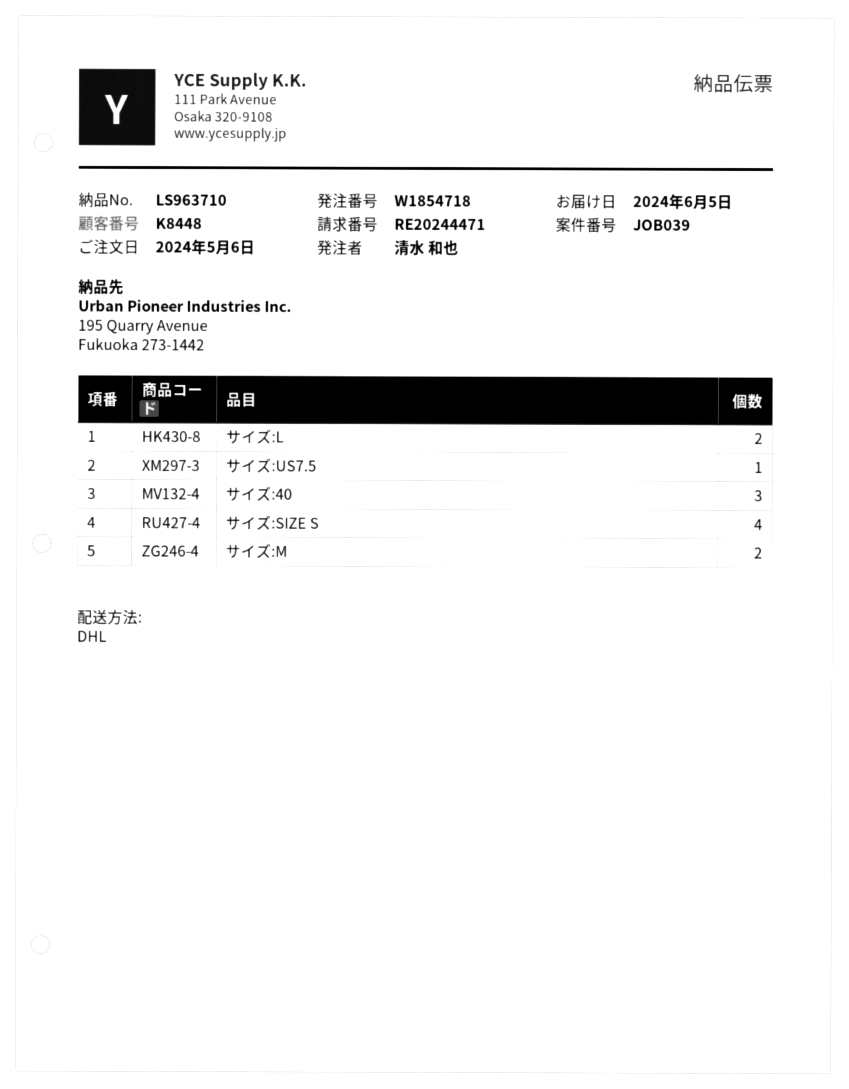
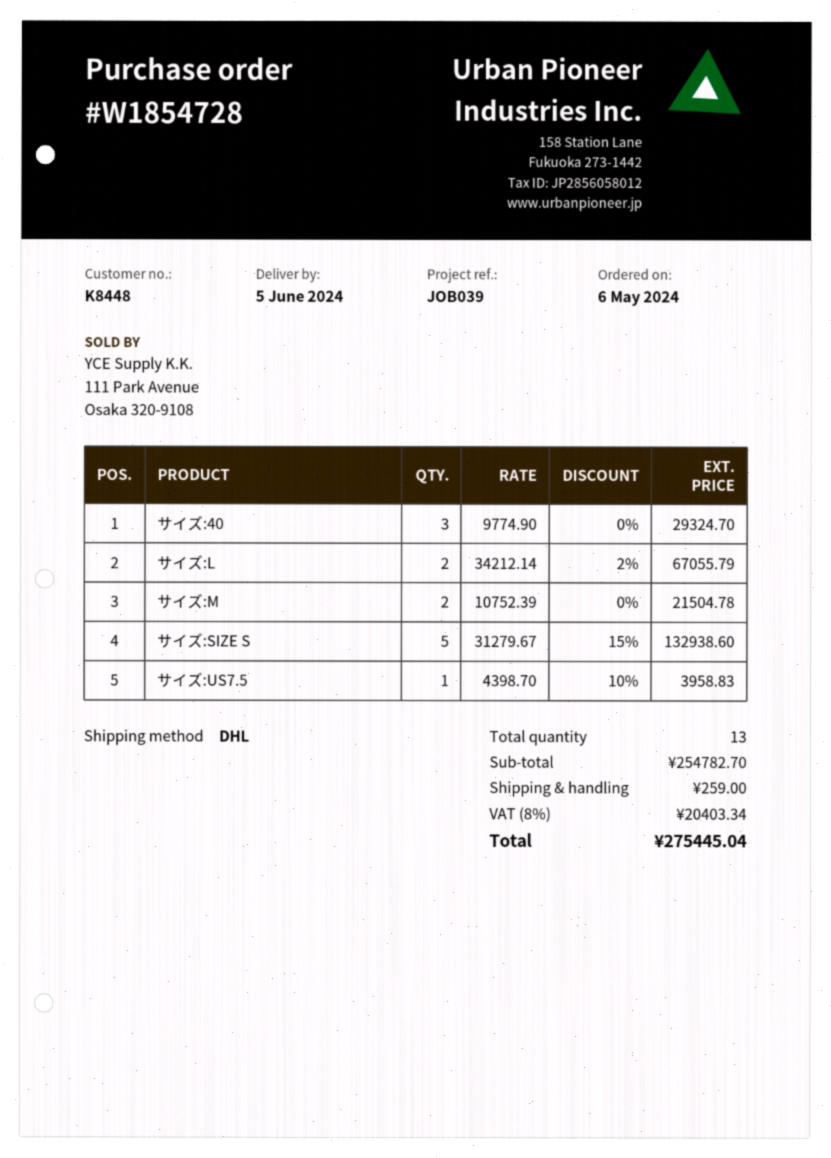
order number: W1854718 -> W1854728
サイズ:SIZE S: 4 -> 5

